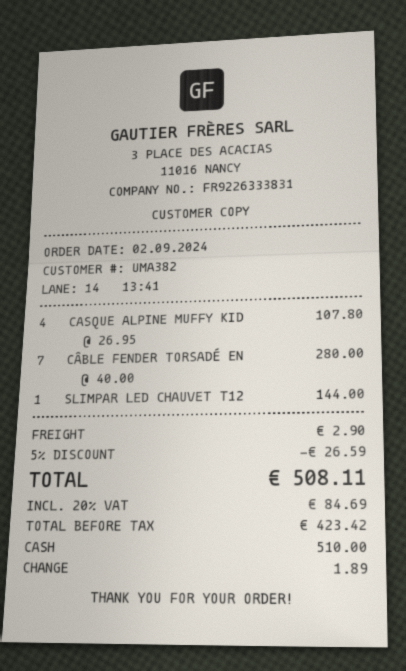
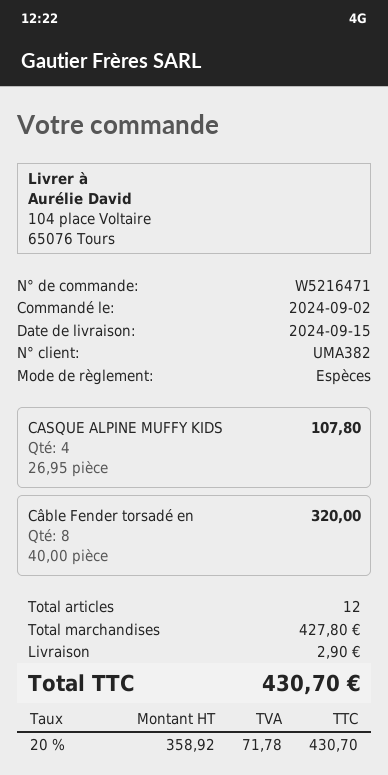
CÂBLE FENDER TORSADÉ EN: 7 x 40.00 = 280.00 -> 8 x 40.00 = 320.00
SLIMPAR LED CHAUVET T12: 1 x 144.00 = 144.00 -> none
discount: 5% = 26.59 -> none
net: 423.42 -> 358.92
tax: 20% = 84.69 -> 20% = 71.78
total: 508.11 -> 430.70

